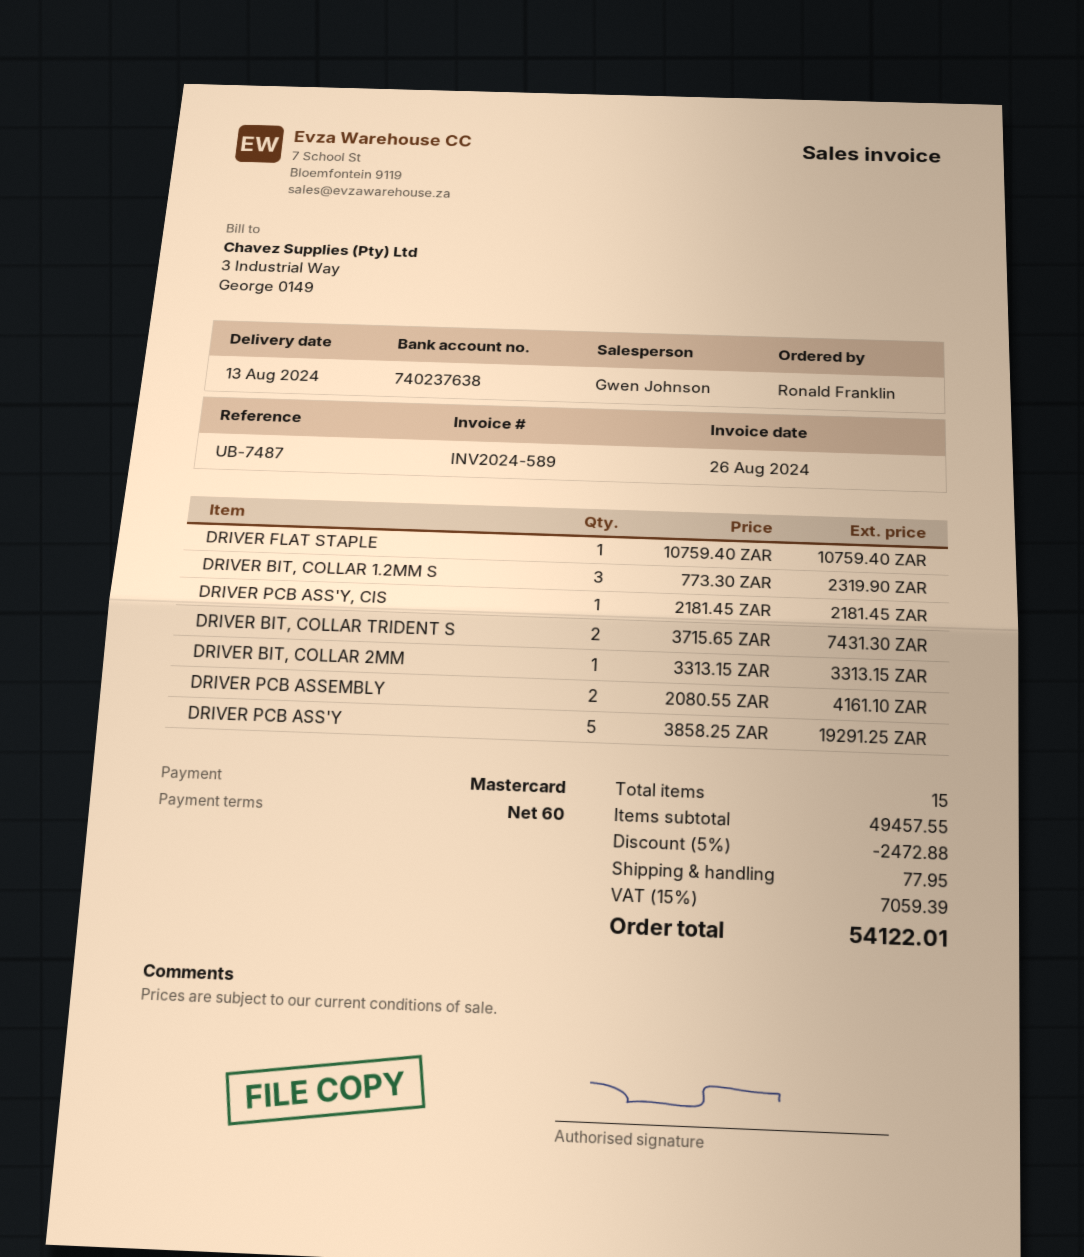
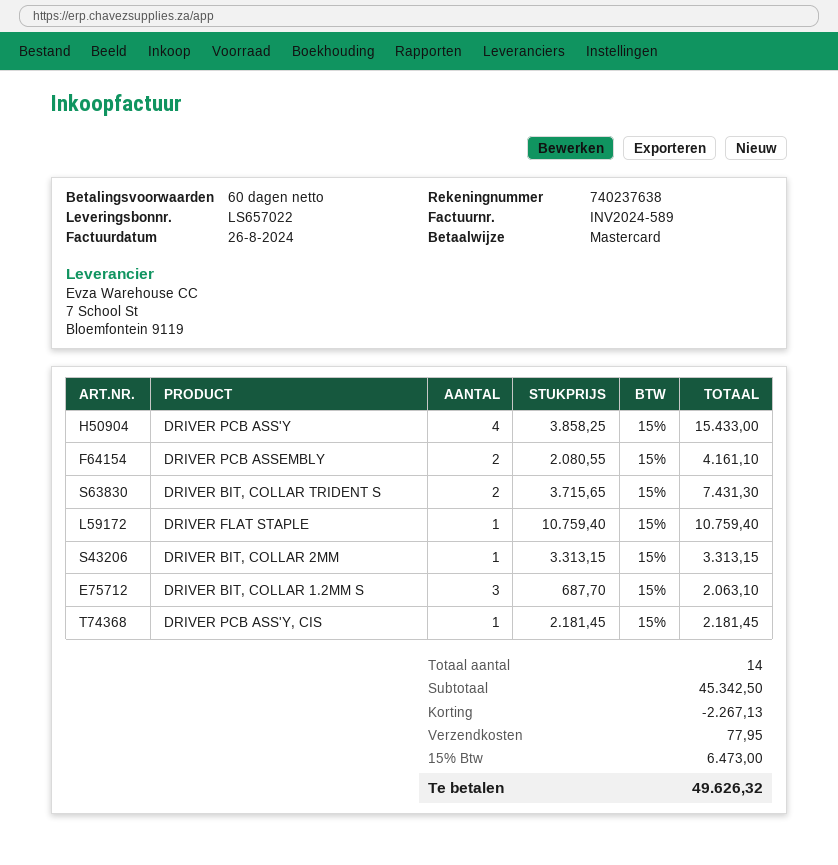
DRIVER BIT, COLLAR 1.2MM S: 3 x 773.30 = 2319.90 -> 3 x 687.70 = 2063.10
DRIVER PCB ASS'Y: 5 x 3858.25 = 19291.25 -> 4 x 3858.25 = 15433.00
total quantity: 15 -> 14
subtotal: 49457.55 -> 45342.50
discount: 2472.88 -> 2267.13
tax: 15% = 7059.39 -> 15% = 6473.00
total: 54122.01 -> 49626.32

